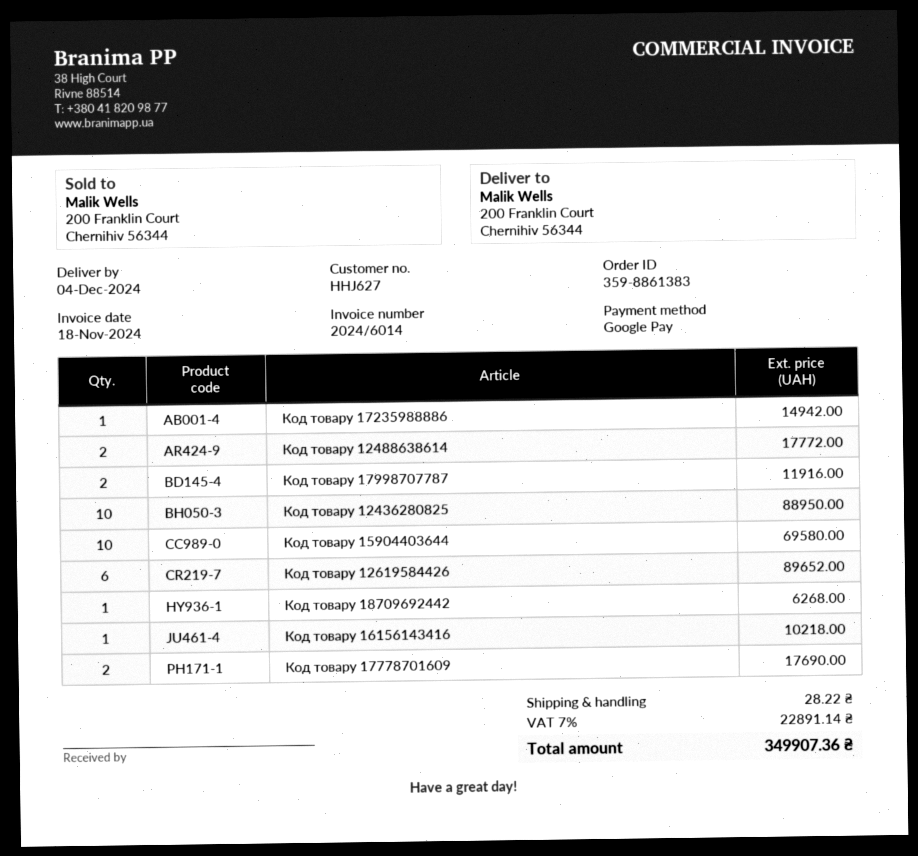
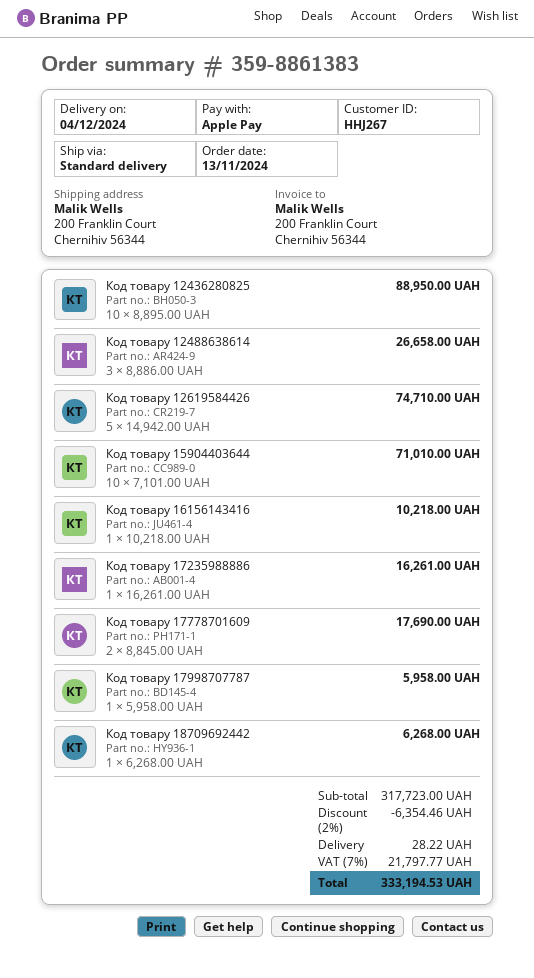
customer number: HHJ627 -> HHJ267
payment method: Google Pay -> Apple Pay
Код товару 17235988886: 1 for 14942.00 -> 1 for 16261.00
Код товару 12488638614: 2 for 17772.00 -> 3 for 26658.00
Код товару 17998707787: 2 for 11916.00 -> 1 for 5958.00
Код товару 15904403644: 10 for 69580.00 -> 10 for 71010.00
Код товару 12619584426: 6 for 89652.00 -> 5 for 74710.00
discount: none -> 2% = 6354.46
tax: 7% = 22891.14 -> 7% = 21797.77
total: 349907.36 -> 333194.53

